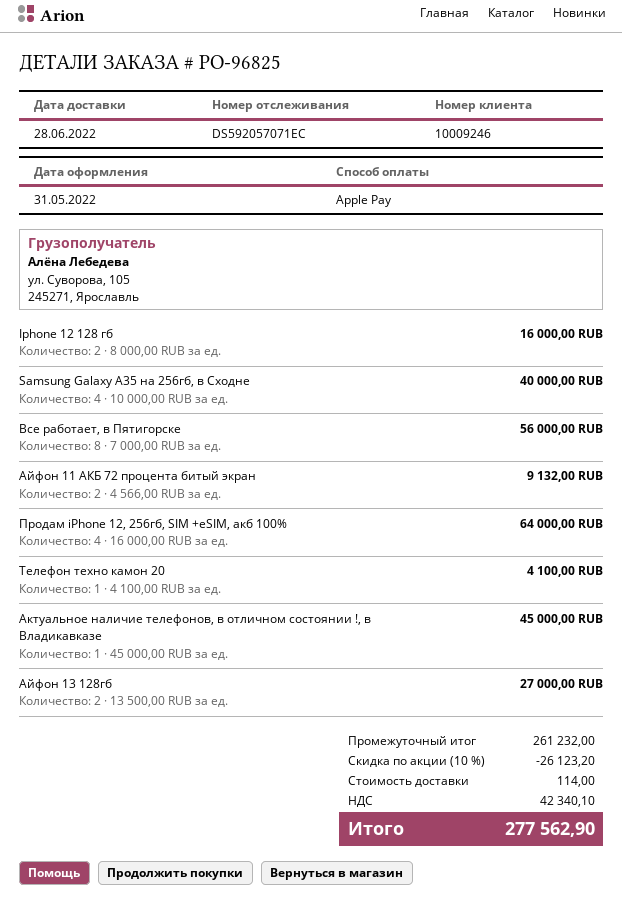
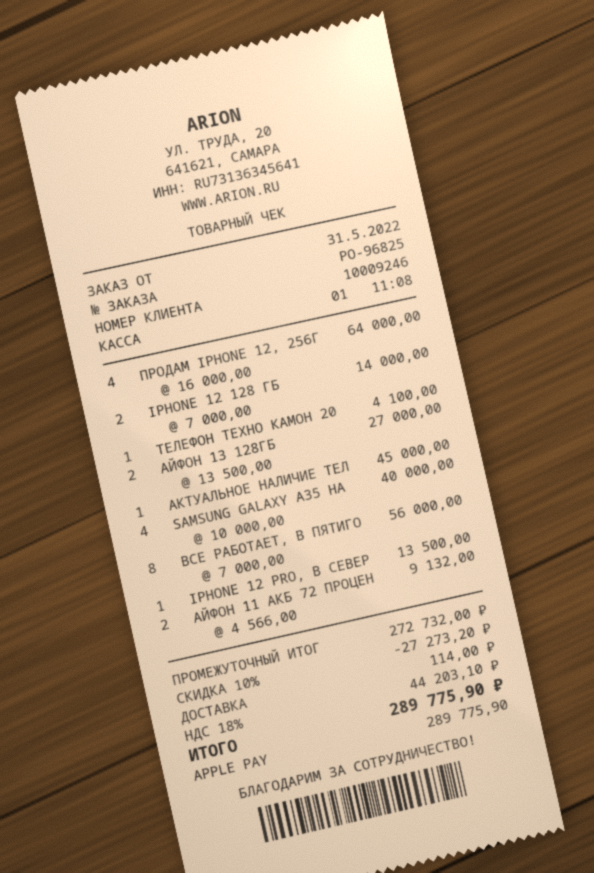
Iphone 12 128 гб: 2 x 8000.00 = 16000.00 -> 2 x 7000.00 = 14000.00
IPHONE 12 PRO, В СЕВЕР: none -> 1 x 13500.00 = 13500.00
subtotal: 261232.00 -> 272732.00
discount: 10% = 26123.20 -> 10% = 27273.20
tax: 42340.10 -> 44203.10
total: 277562.90 -> 289775.90

